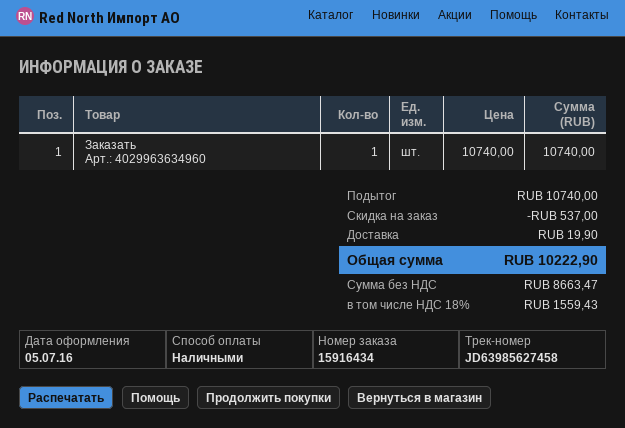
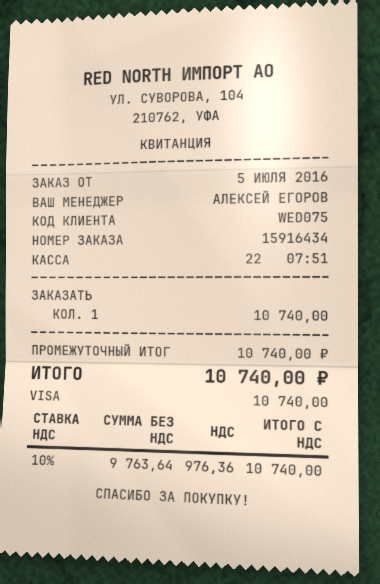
payment method: cash -> Visa
discount: 537.00 -> none
shipping: 19.90 -> none
net: 8663.47 -> 9763.64
tax: 18% = 1559.43 -> 10% = 976.36
total: 10222.90 -> 10740.00

